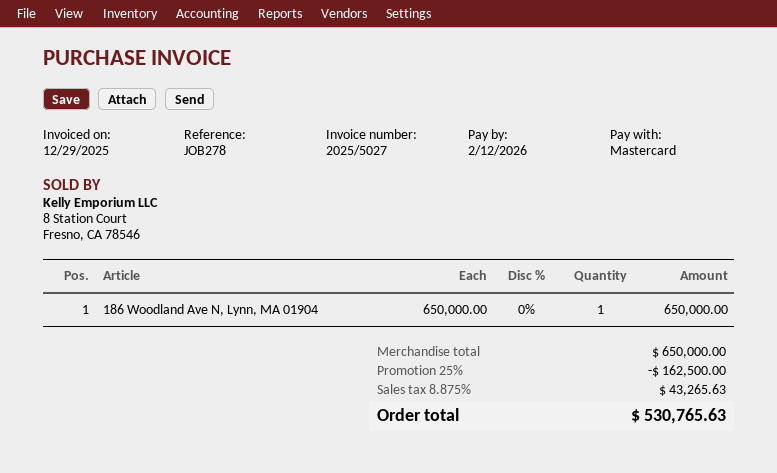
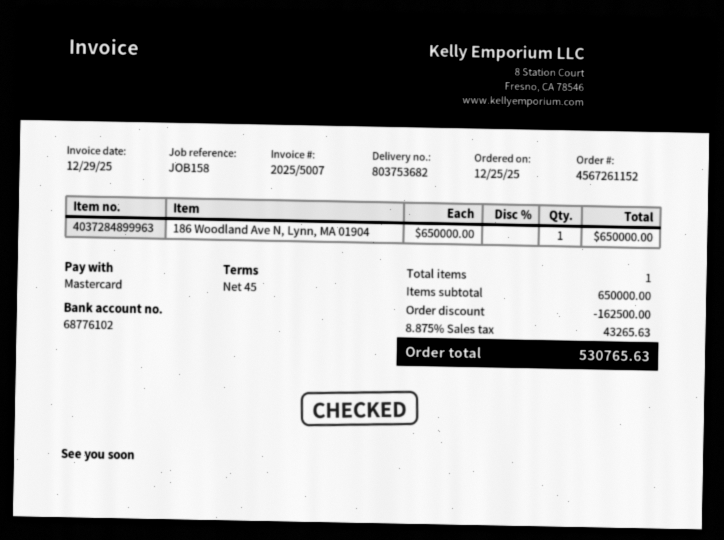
invoice number: 2025/5027 -> 2025/5007
reference: JOB278 -> JOB158

